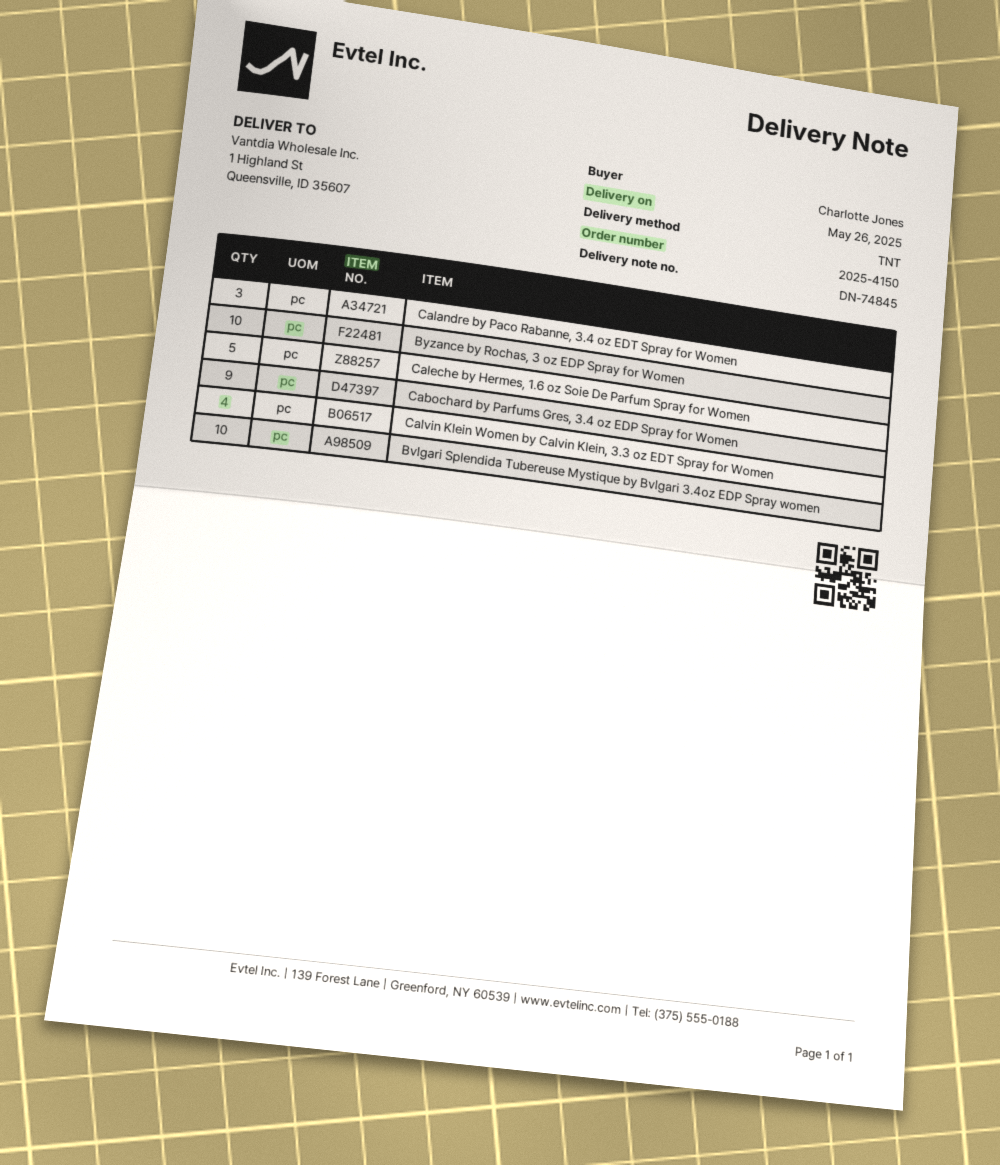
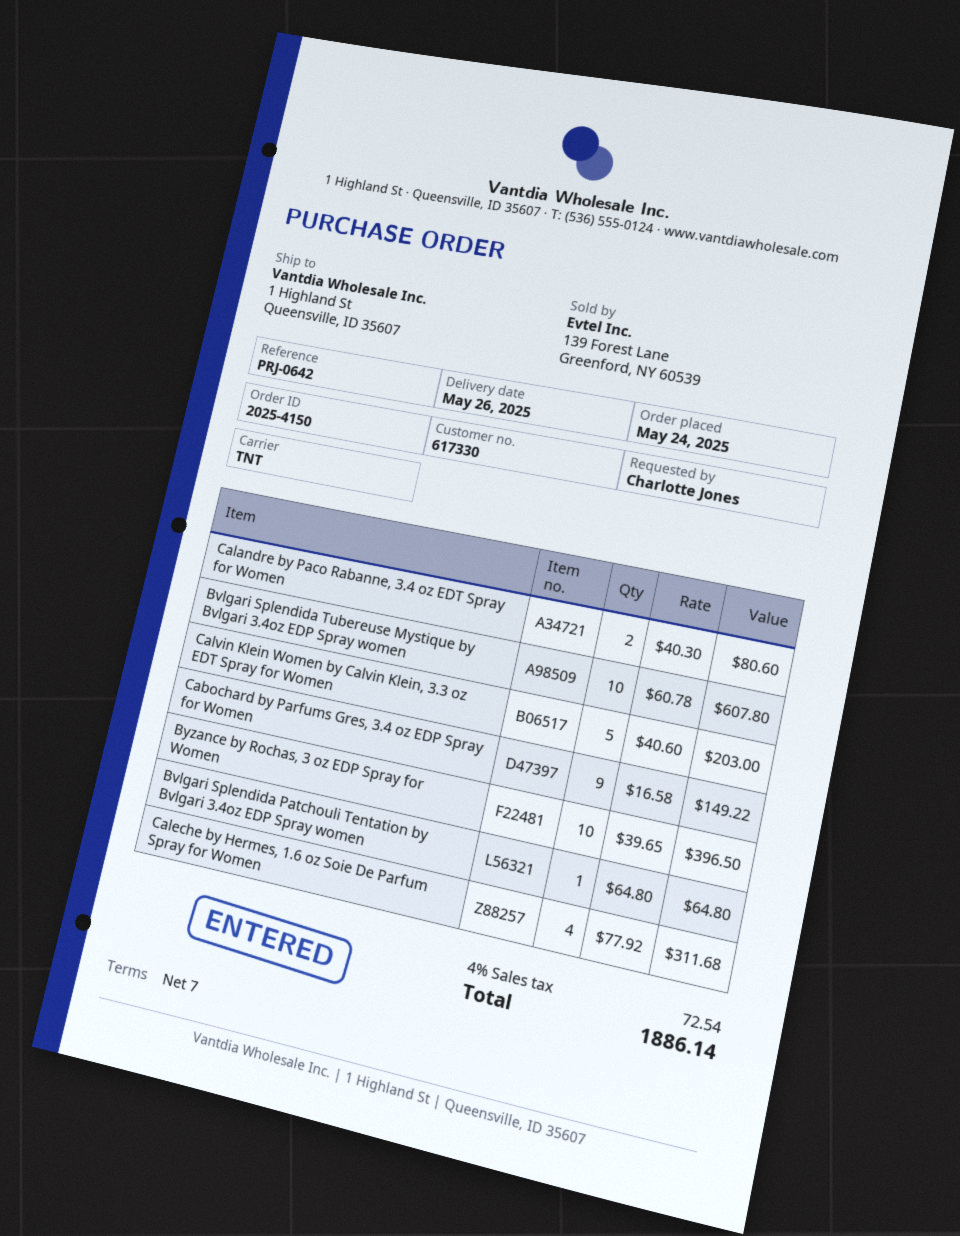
Calandre by Paco Rabanne, 3.4 oz EDT Spray for Women: 3 -> 2
Caleche by Hermes, 1.6 oz Soie De Parfum Spray for Women: 5 -> 4
Calvin Klein Women by Calvin Klein, 3.3 oz EDT Spray for Women: 4 -> 5
Bvlgari Splendida Patchouli Tentation by Bvlgari 3.4oz EDP Spray women: none -> 1

